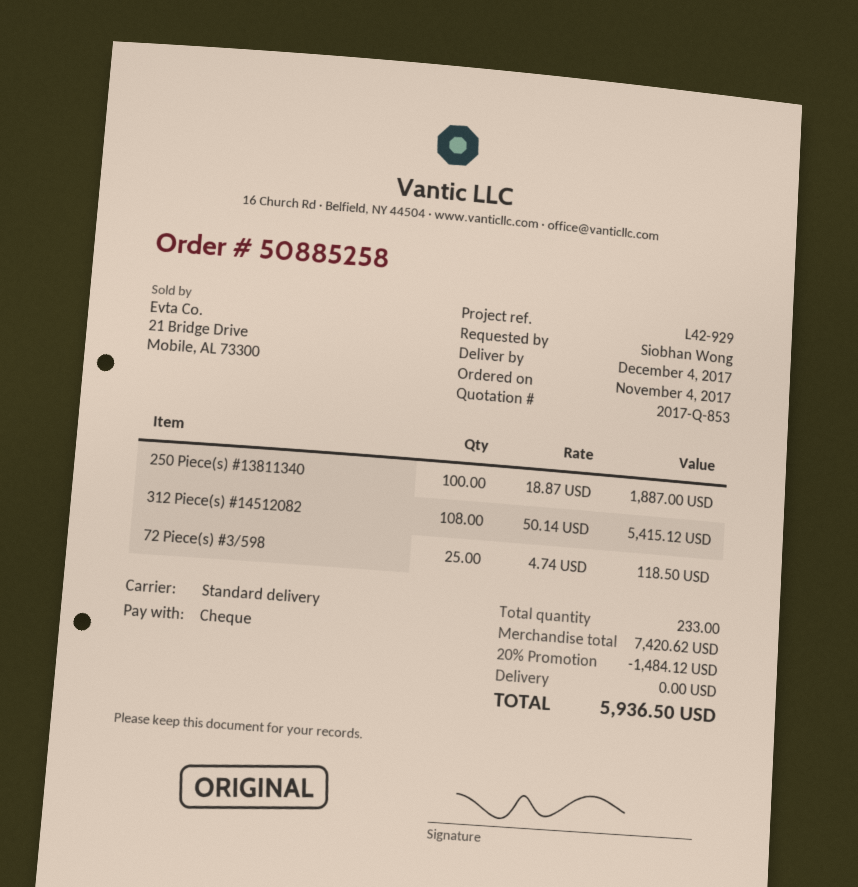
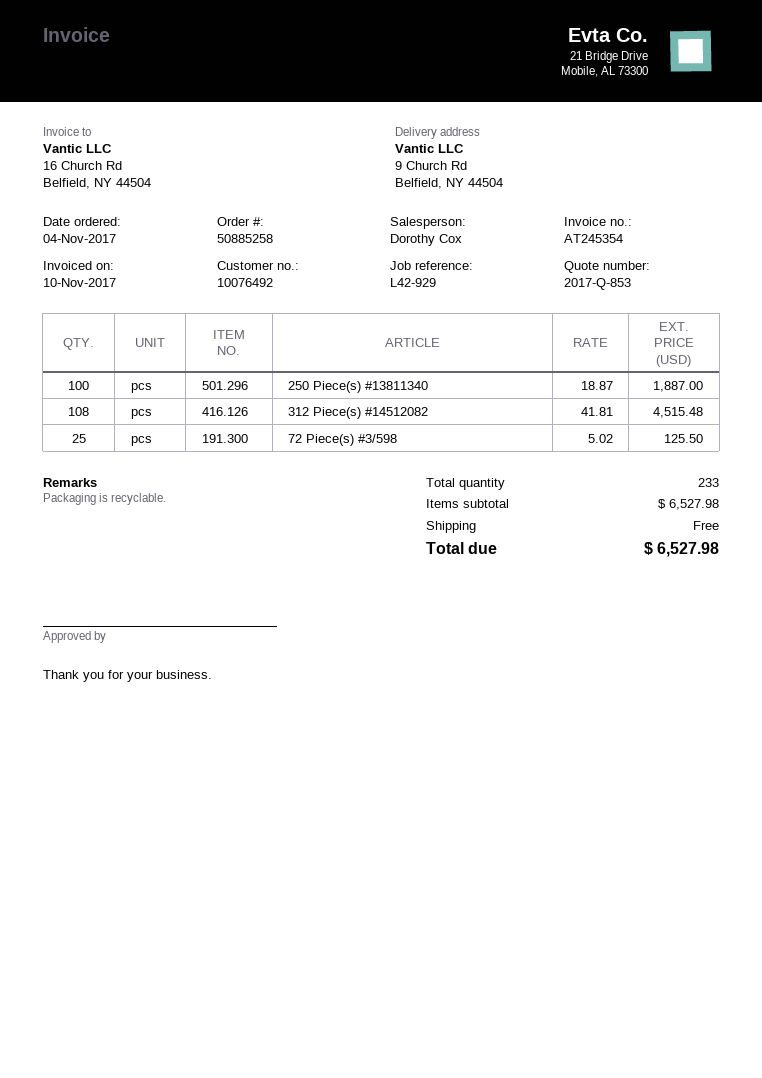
312 Piece(s) #14512082: 108 x 50.14 = 5415.12 -> 108 x 41.81 = 4515.48
72 Piece(s) #3/598: 25 x 4.74 = 118.50 -> 25 x 5.02 = 125.50
subtotal: 7420.62 -> 6527.98
discount: 20% = 1484.12 -> none
total: 5936.50 -> 6527.98

